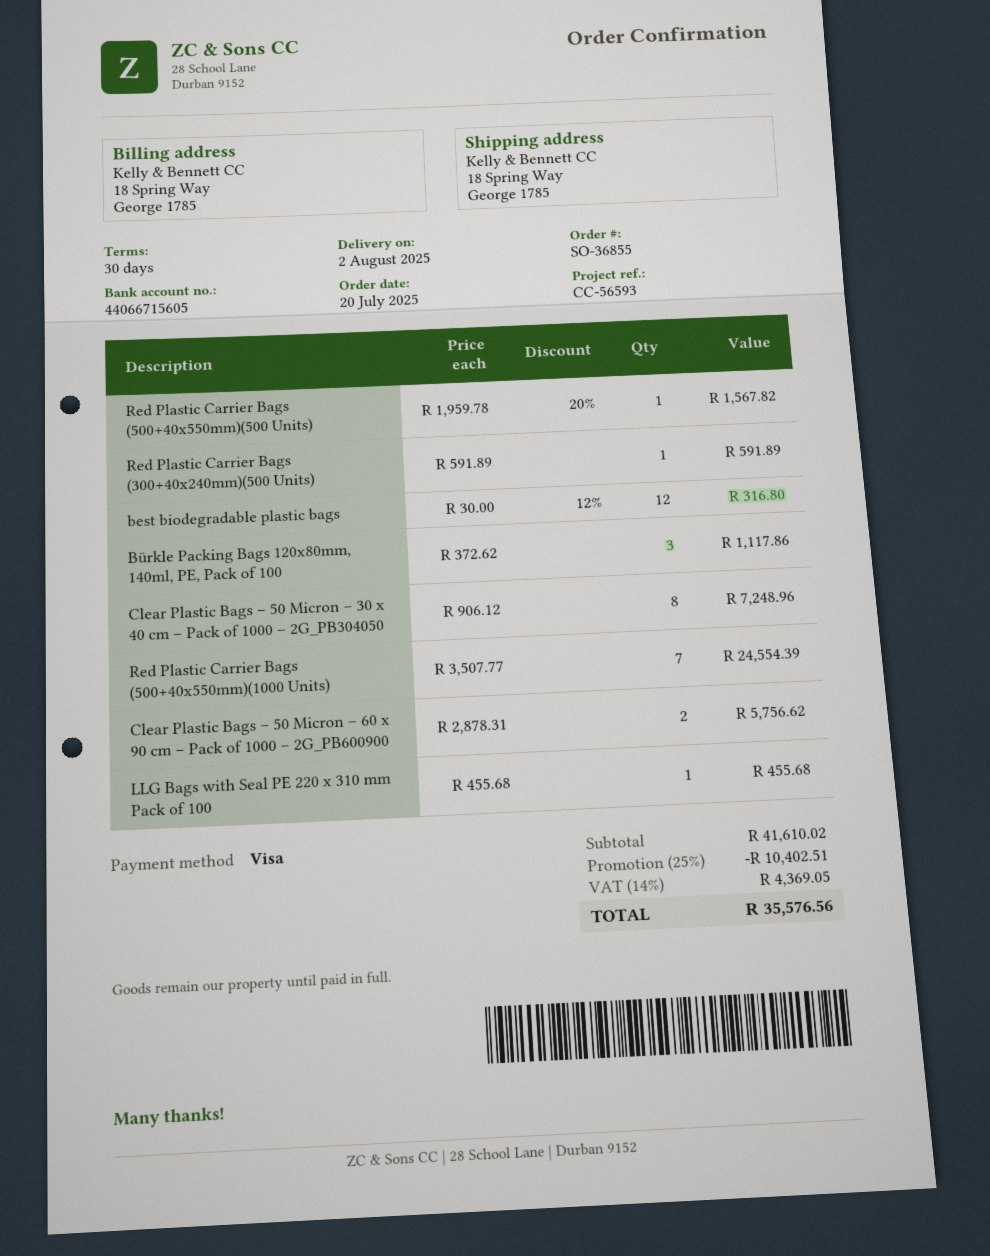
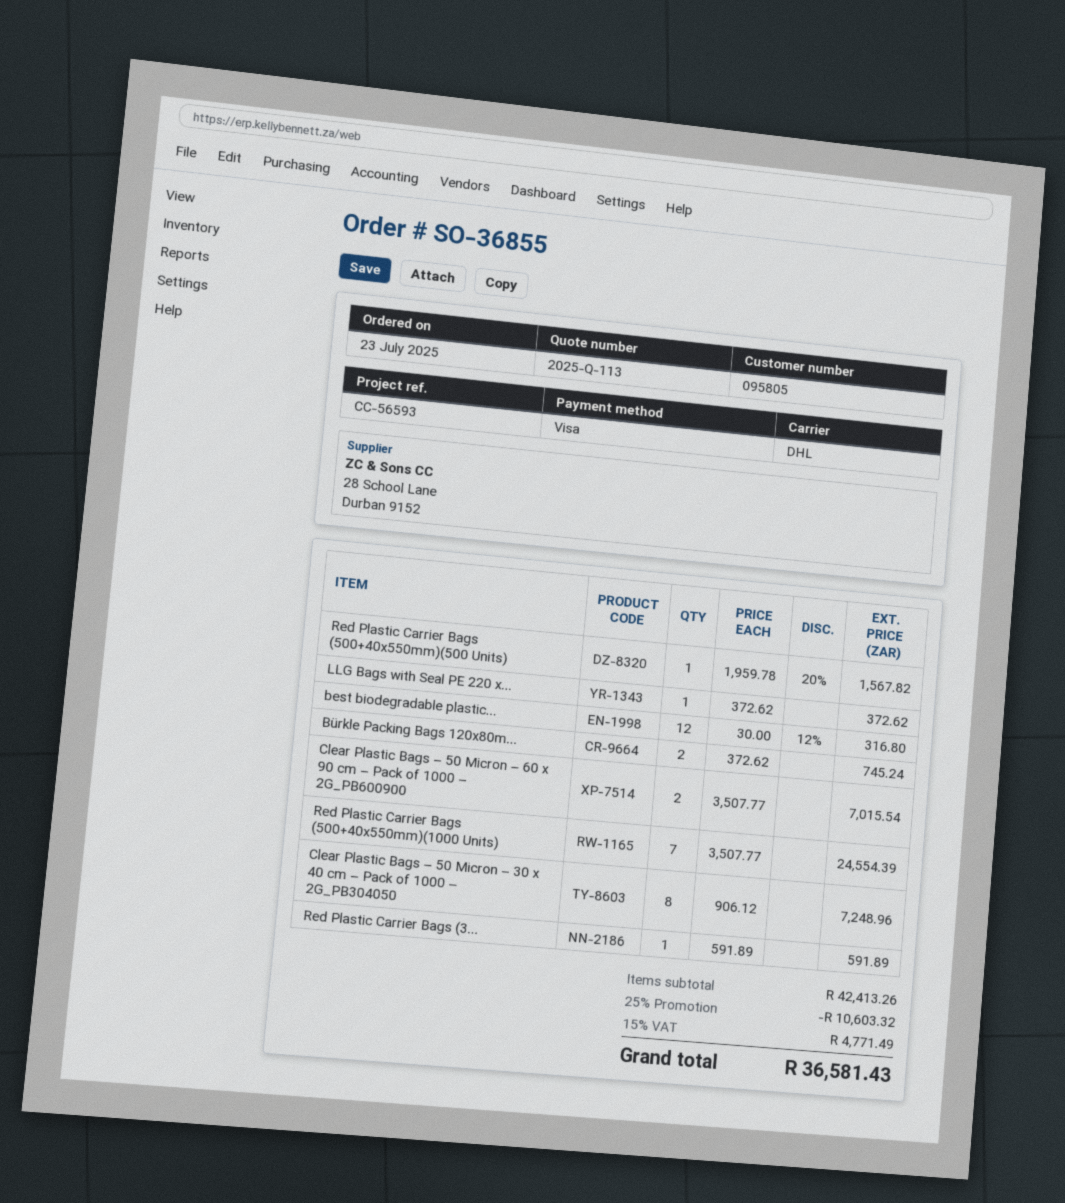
order date: 2025-07-20 -> 2025-07-23
Bürkle Packing Bags 120x80mm, 140ml, PE, Pack of 100: 3 x 372.62 = 1117.86 -> 2 x 372.62 = 745.24
Clear Plastic Bags – 50 Micron – 60 x 90 cm – Pack of 1000 – 2G_PB600900: 2 x 2878.31 = 5756.62 -> 2 x 3507.77 = 7015.54
LLG Bags with Seal PE 220 x 310 mm Pack of 100: 1 x 455.68 = 455.68 -> 1 x 372.62 = 372.62
subtotal: 41610.02 -> 42413.26
discount: 25% = 10402.51 -> 25% = 10603.32
tax: 14% = 4369.05 -> 15% = 4771.49
total: 35576.56 -> 36581.43

